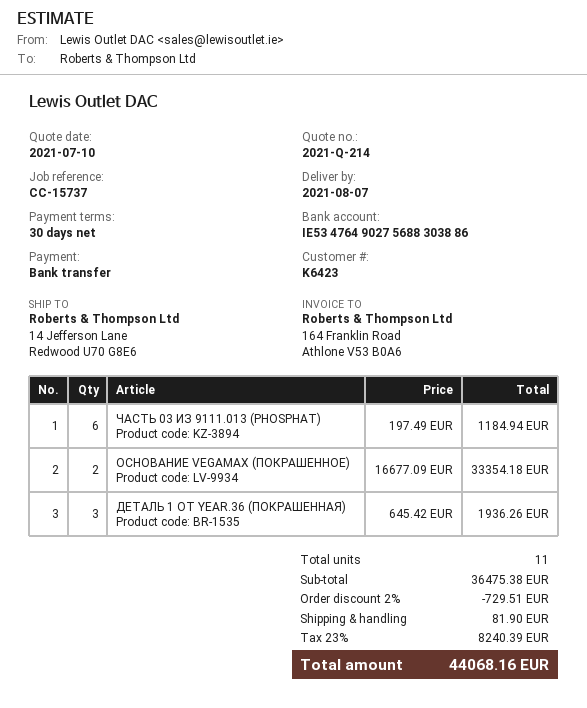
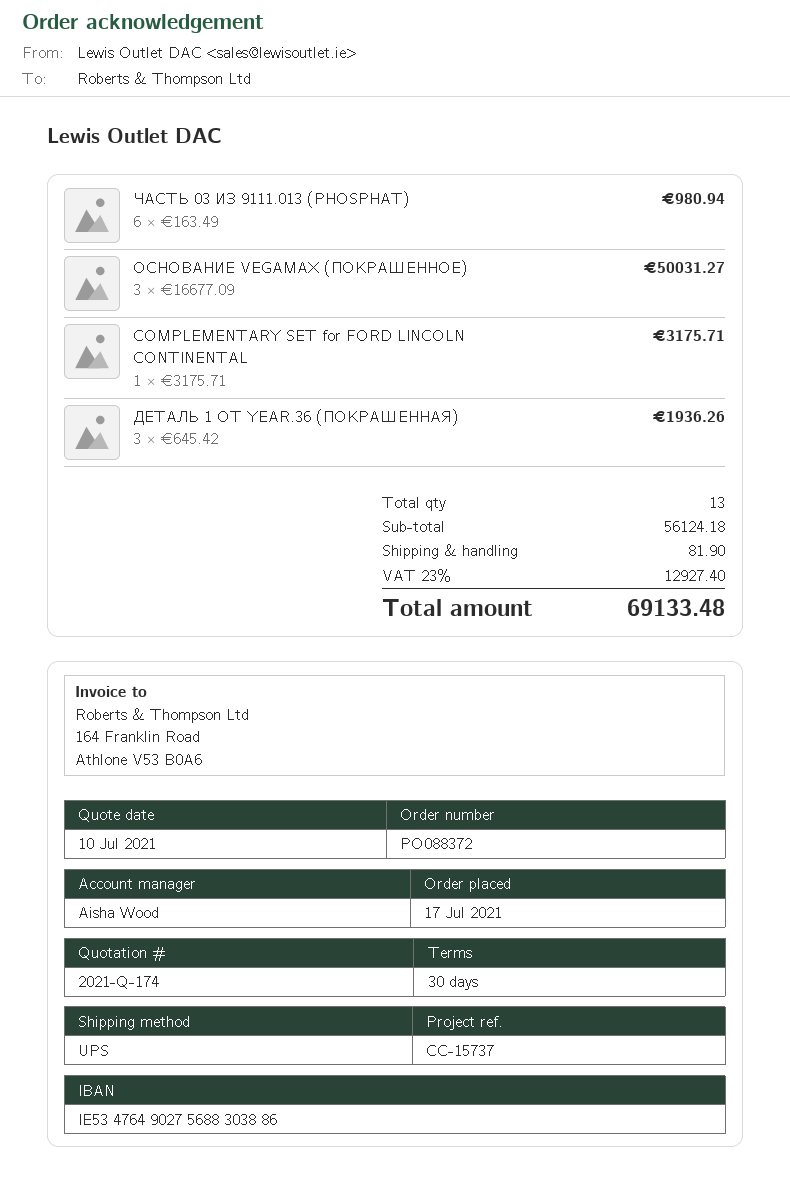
quote number: 2021-Q-214 -> 2021-Q-174
ЧАСТЬ 03 ИЗ 9111.013 (PHOSPHAT): 6 x 197.49 = 1184.94 -> 6 x 163.49 = 980.94
ОСНОВАНИЕ VEGAMAX (ПОКРАШЕННОЕ): 2 x 16677.09 = 33354.18 -> 3 x 16677.09 = 50031.27
COMPLEMENTARY SET for FORD LINCOLN CONTINENTAL: none -> 1 x 3175.71 = 3175.71
total quantity: 11 -> 13
subtotal: 36475.38 -> 56124.18
discount: 2% = 729.51 -> none
tax: 23% = 8240.39 -> 23% = 12927.40
total: 44068.16 -> 69133.48

